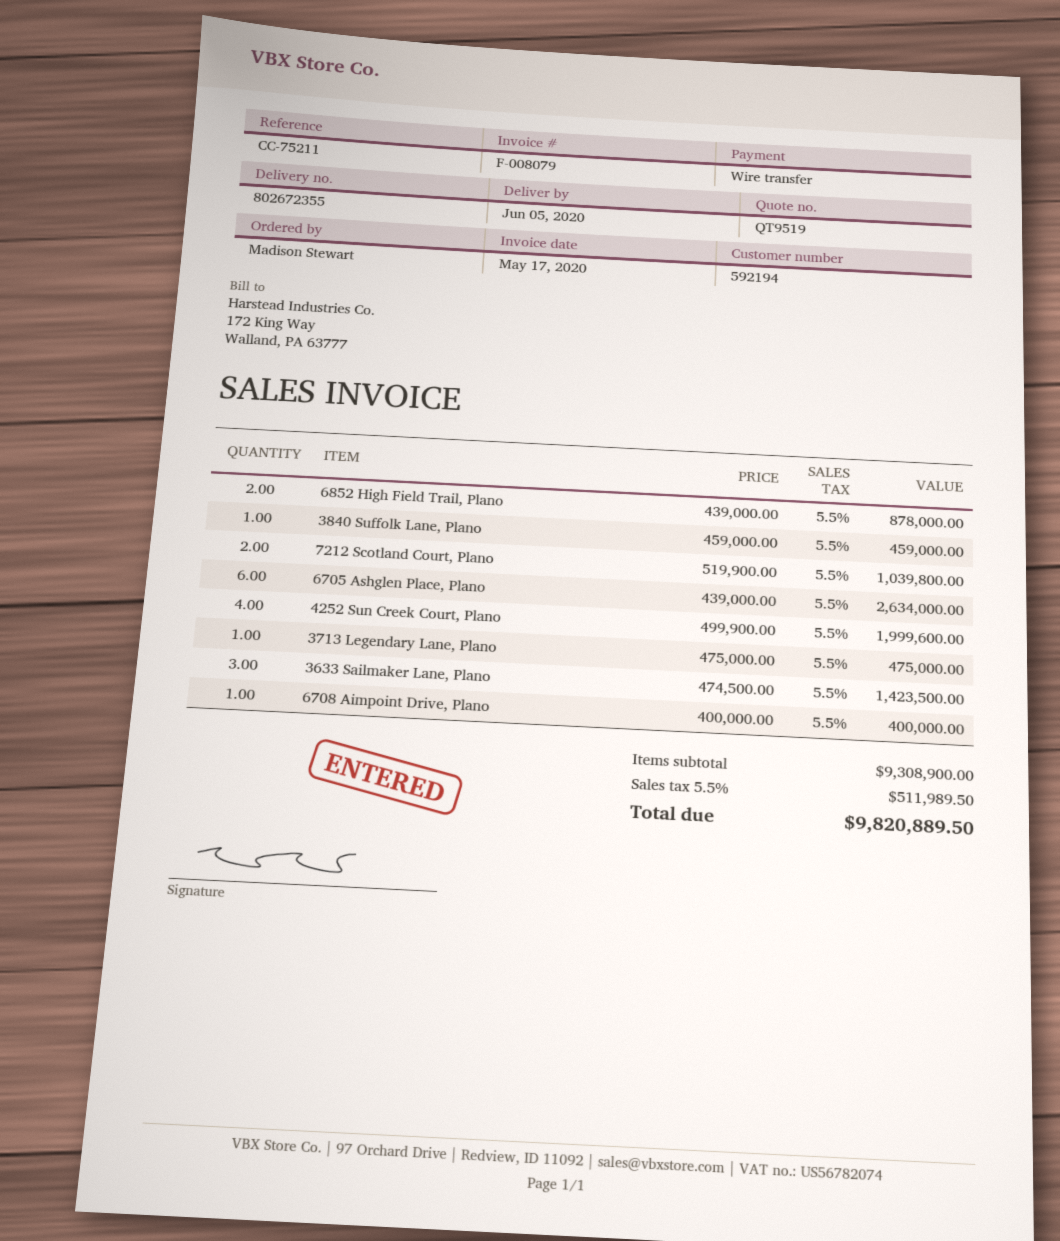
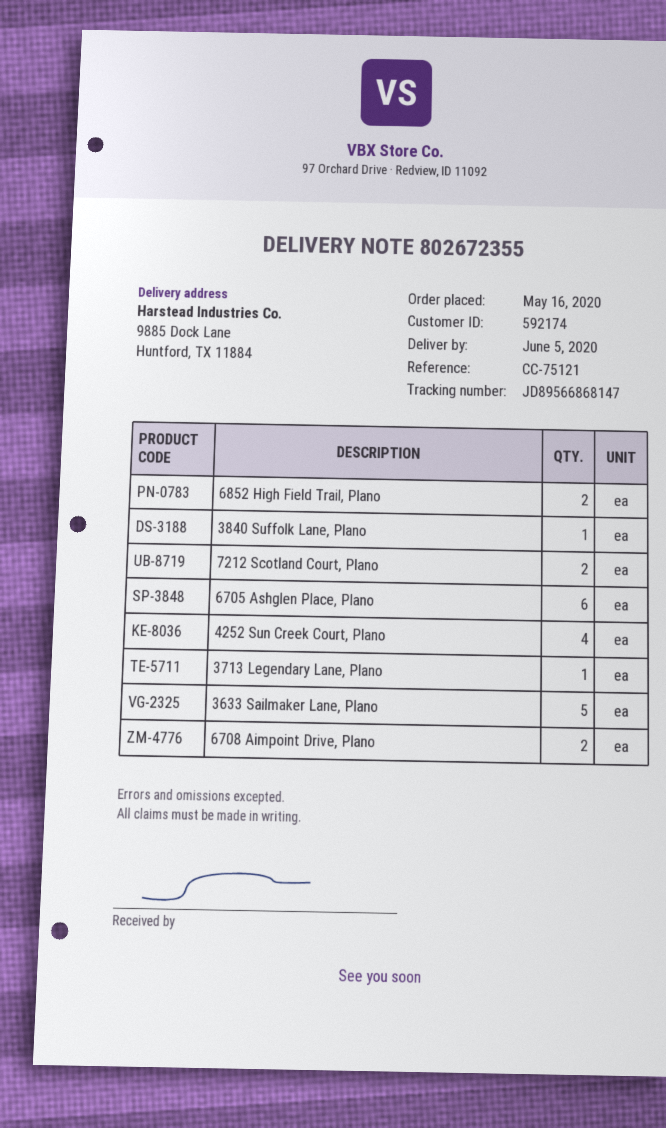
customer number: 592194 -> 592174
reference: CC-75211 -> CC-75121
3633 Sailmaker Lane, Plano: 3 -> 5
6708 Aimpoint Drive, Plano: 1 -> 2

